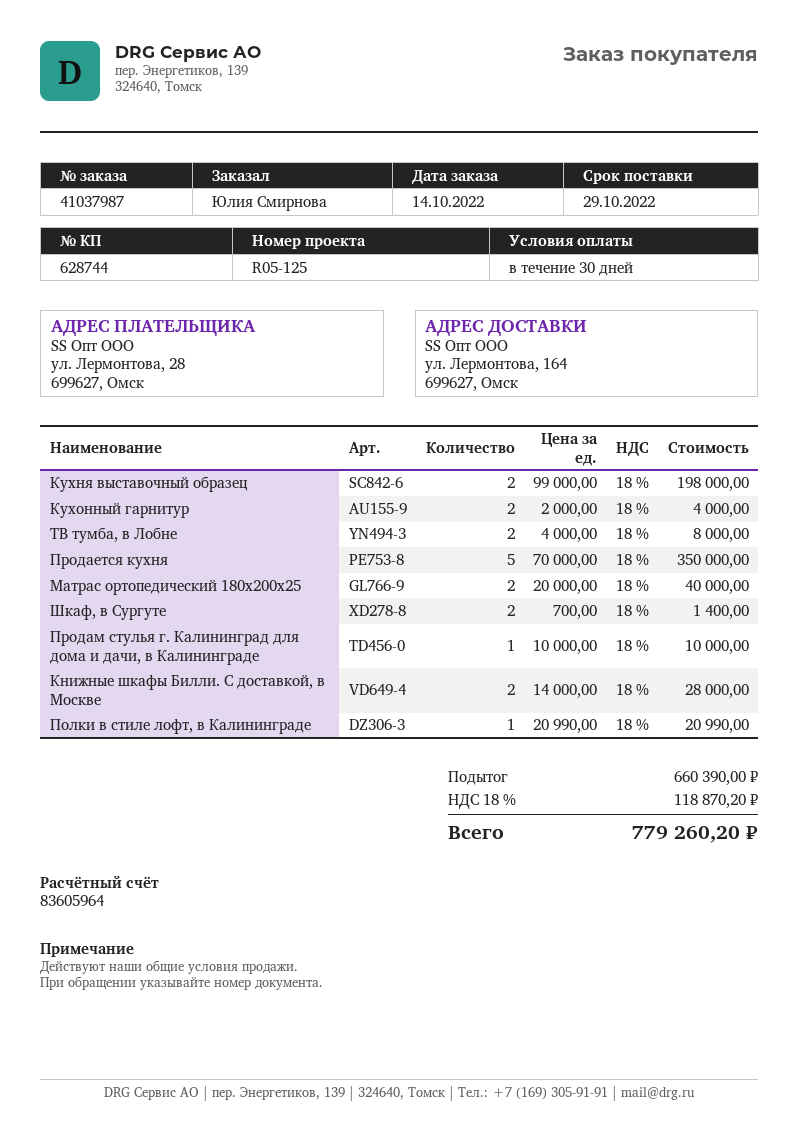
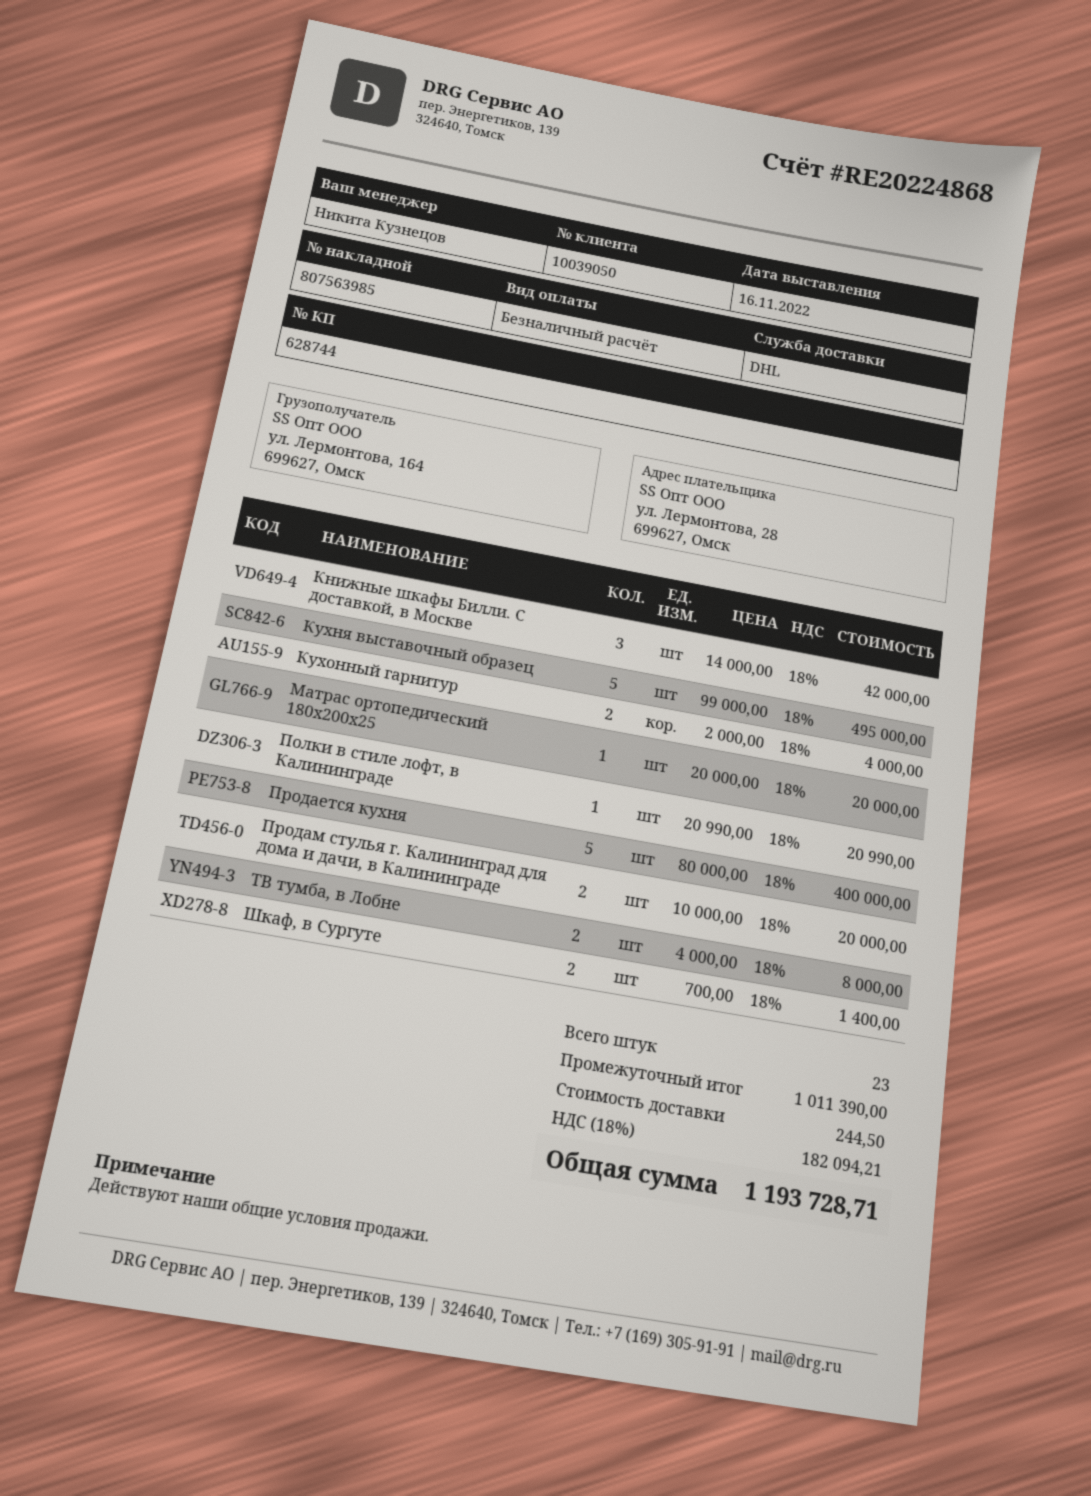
Кухня выставочный образец: 2 x 99000.00 = 198000.00 -> 5 x 99000.00 = 495000.00
Продается кухня: 5 x 70000.00 = 350000.00 -> 5 x 80000.00 = 400000.00
Матрас ортопедический 180х200х25: 2 x 20000.00 = 40000.00 -> 1 x 20000.00 = 20000.00
Продам стулья г. Калининград для дома и дачи, в Калининграде: 1 x 10000.00 = 10000.00 -> 2 x 10000.00 = 20000.00
Книжные шкафы Билли. С доставкой, в Москве: 2 x 14000.00 = 28000.00 -> 3 x 14000.00 = 42000.00
subtotal: 660390.00 -> 1011390.00
shipping: none -> 244.50
tax: 18% = 118870.20 -> 18% = 182094.21
total: 779260.20 -> 1193728.71

